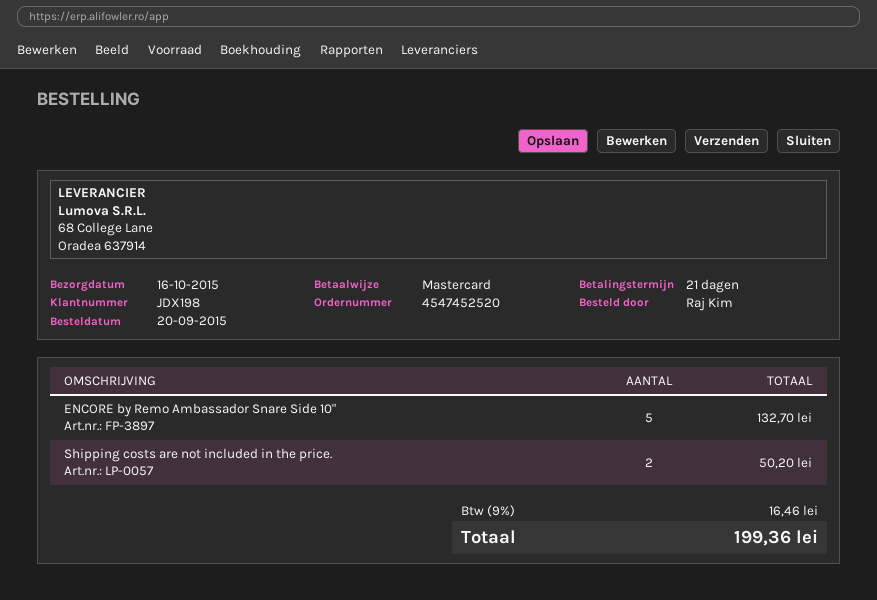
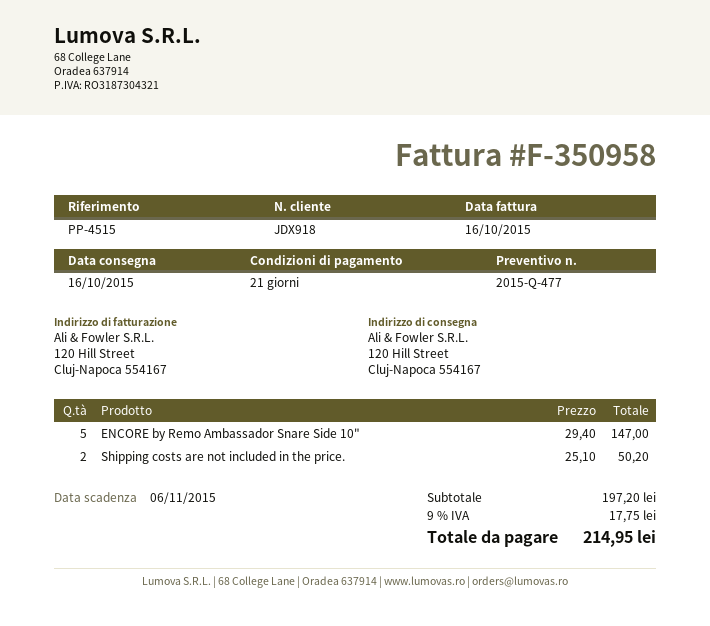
customer number: JDX198 -> JDX918
ENCORE by Remo Ambassador Snare Side 10": 5 for 132.70 -> 5 for 147.00
tax: 9% = 16.46 -> 9% = 17.75
total: 199.36 -> 214.95

